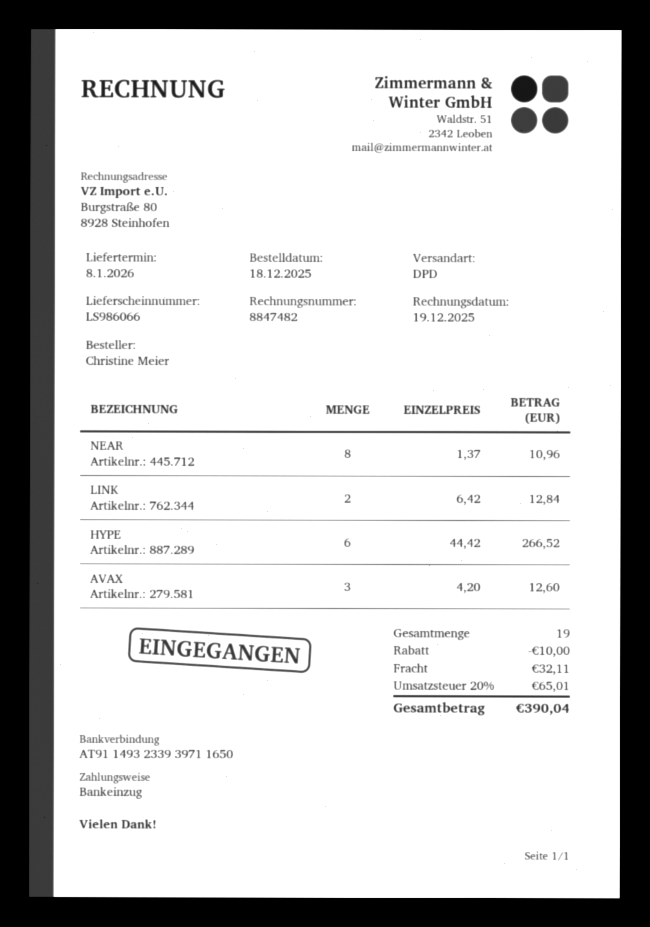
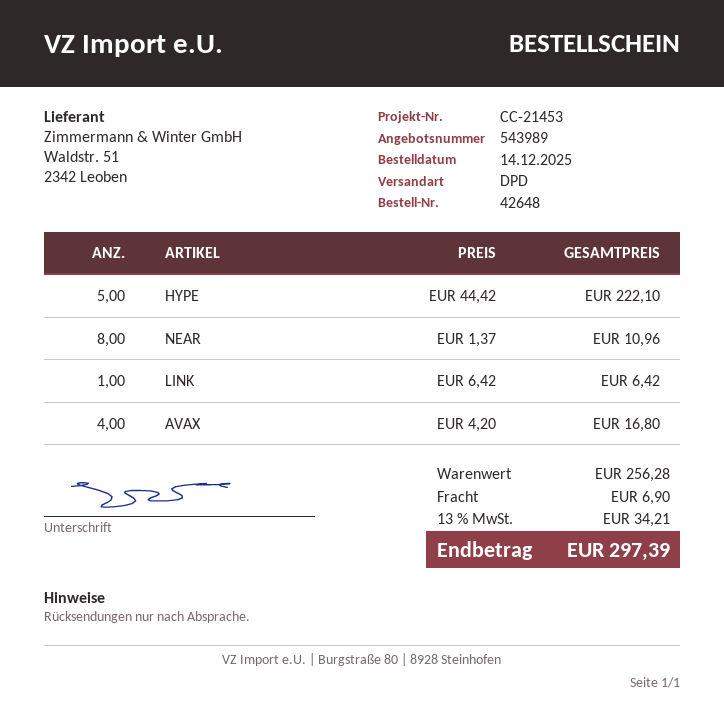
order date: 2025-12-18 -> 2025-12-14
LINK: 2 x 6.42 = 12.84 -> 1 x 6.42 = 6.42
HYPE: 6 x 44.42 = 266.52 -> 5 x 44.42 = 222.10
AVAX: 3 x 4.20 = 12.60 -> 4 x 4.20 = 16.80
discount: 10.00 -> none
shipping: 32.11 -> 6.90
tax: 20% = 65.01 -> 13% = 34.21
total: 390.04 -> 297.39

